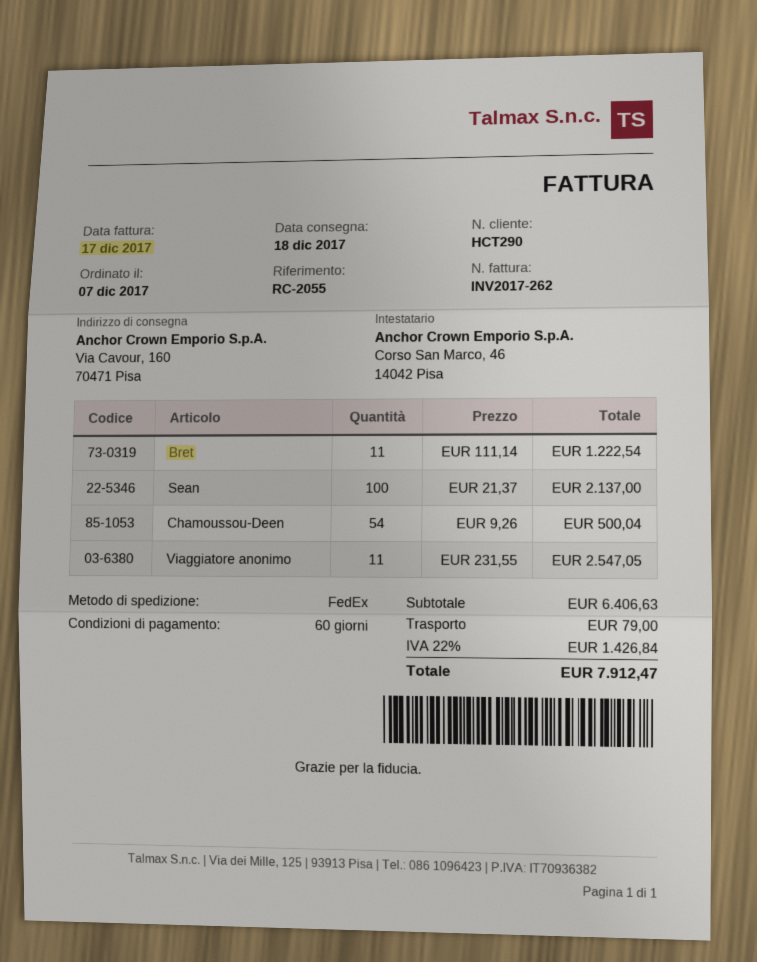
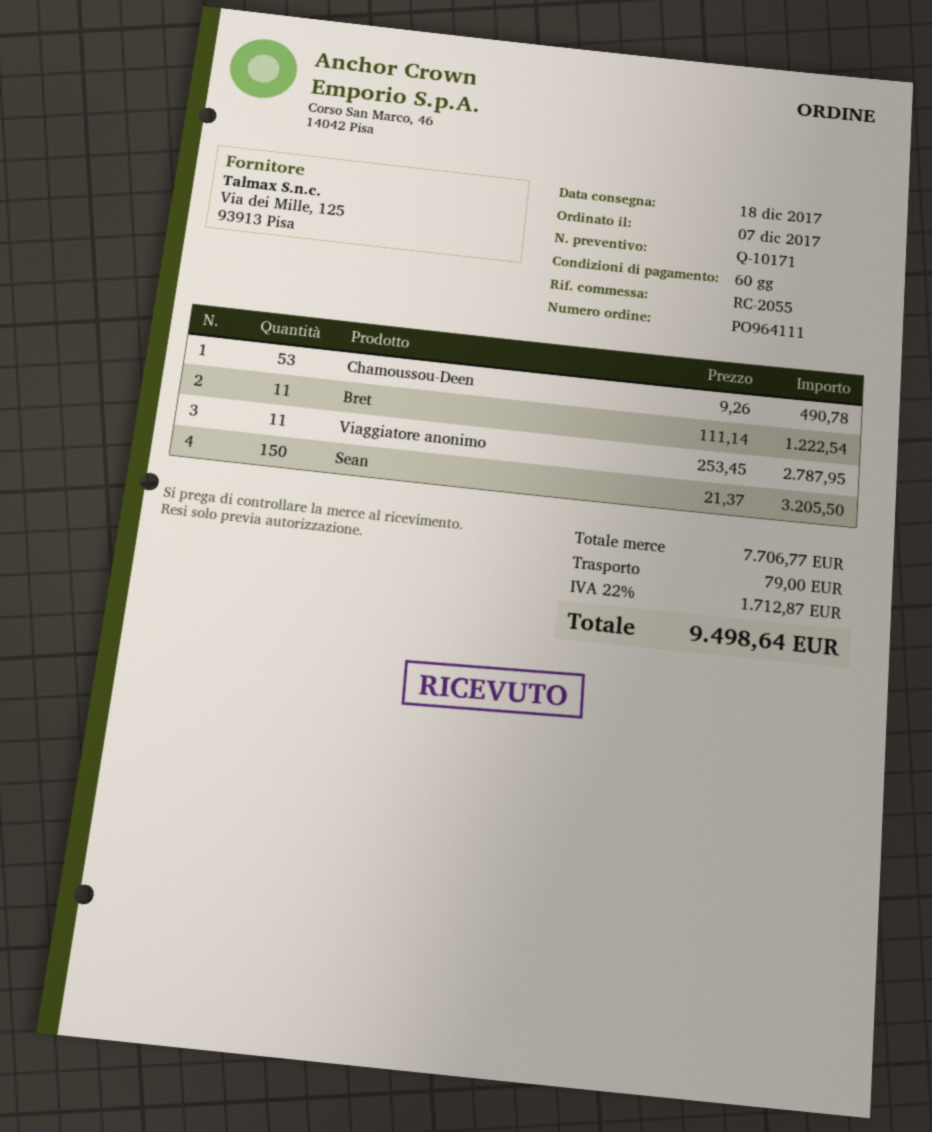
Sean: 100 x 21.37 = 2137.00 -> 150 x 21.37 = 3205.50
Chamoussou-Deen: 54 x 9.26 = 500.04 -> 53 x 9.26 = 490.78
Viaggiatore anonimo: 11 x 231.55 = 2547.05 -> 11 x 253.45 = 2787.95
subtotal: 6406.63 -> 7706.77
tax: 22% = 1426.84 -> 22% = 1712.87
total: 7912.47 -> 9498.64

